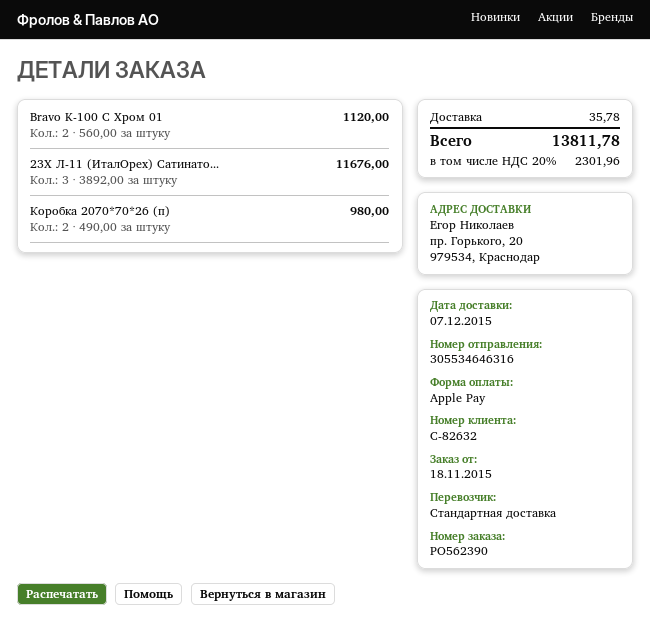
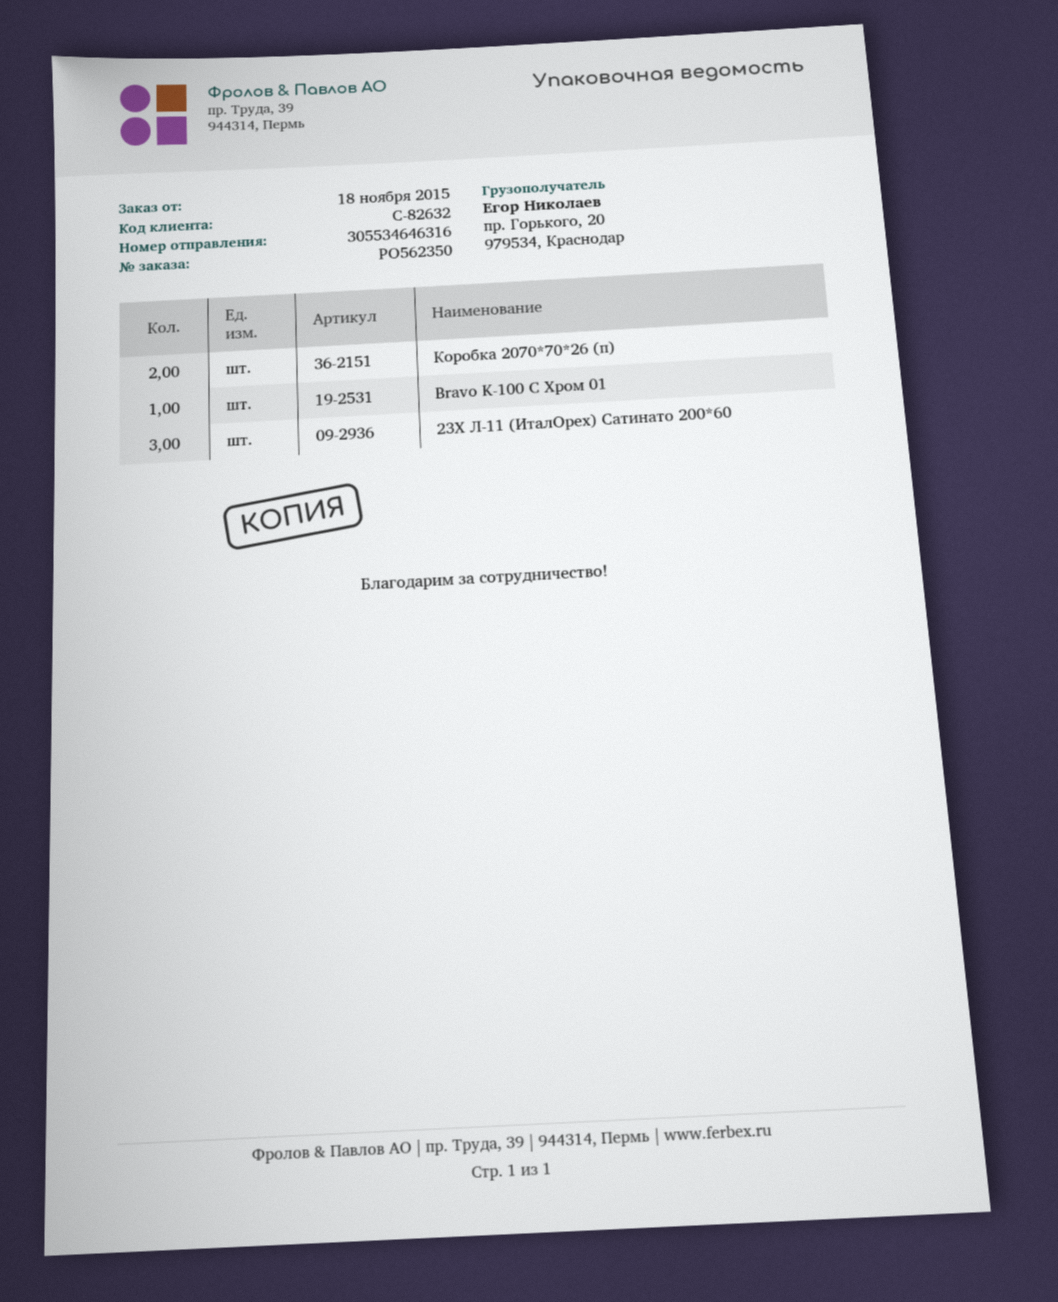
order number: PO562390 -> PO562350
Bravo K-100 C Хром 01: 2 -> 1

